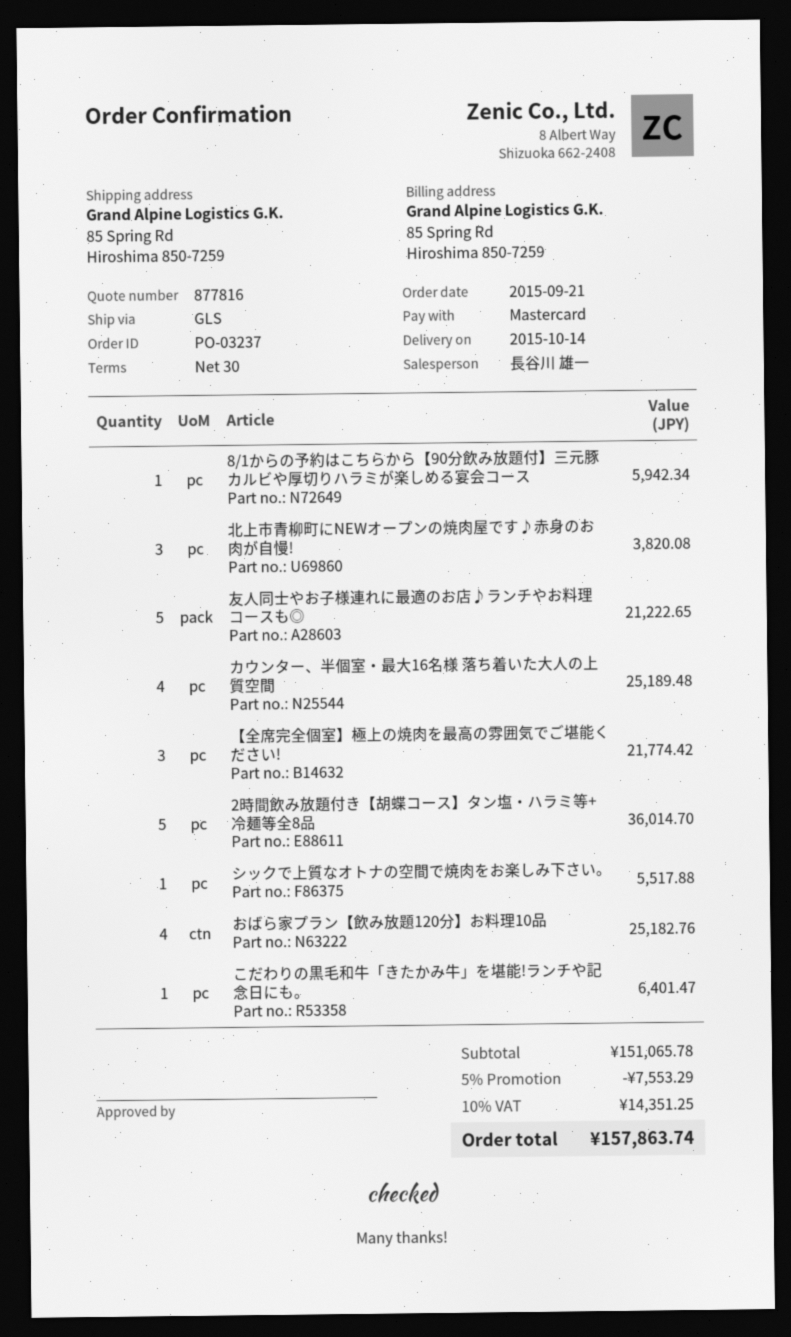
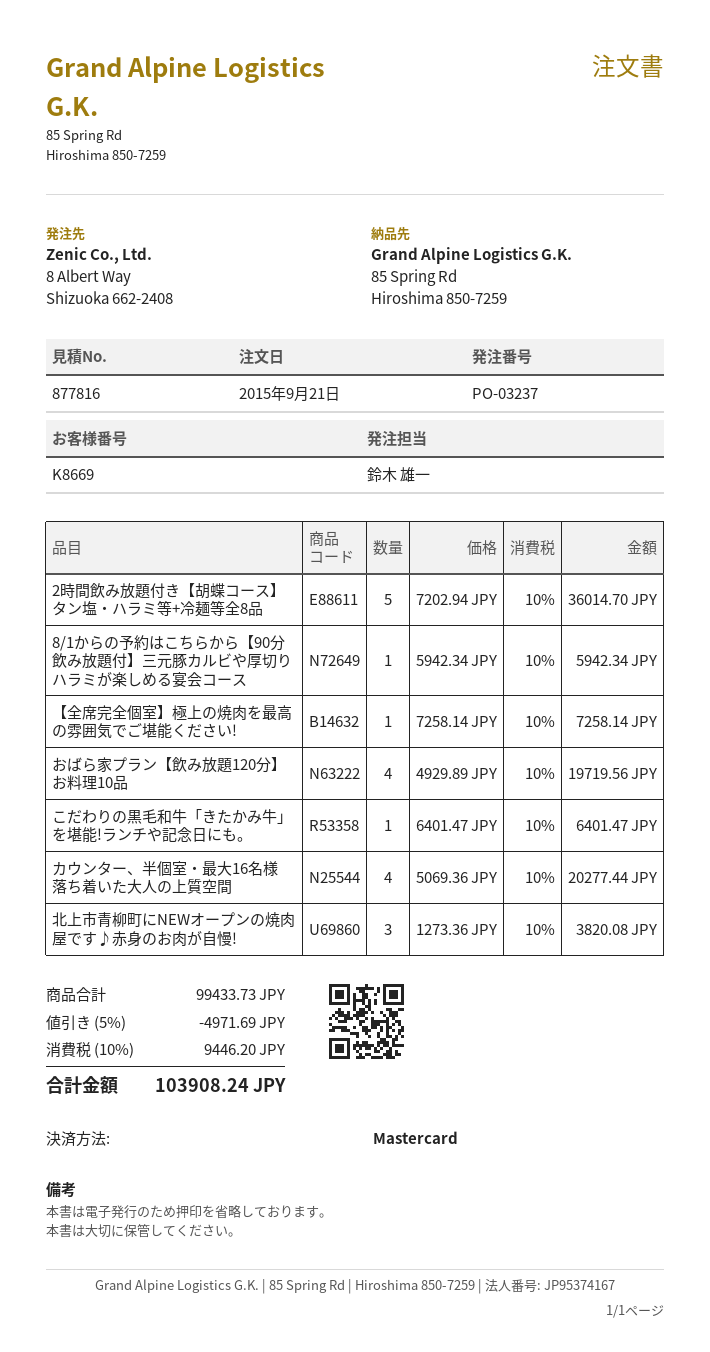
友人同士やお子様連れに最適のお店♪ランチやお料理コースも◎: 5 for 21222.65 -> none
カウンター、半個室・最大16名様 落ち着いた大人の上質空間: 4 for 25189.48 -> 4 for 20277.44
【全席完全個室】極上の焼肉を最高の雰囲気でご堪能ください!: 3 for 21774.42 -> 1 for 7258.14
シックで上質なオトナの空間で焼肉をお楽しみ下さい。: 1 for 5517.88 -> none
おばら家プラン【飲み放題120分】お料理10品: 4 for 25182.76 -> 4 for 19719.56
subtotal: 151065.78 -> 99433.73
discount: 5% = 7553.29 -> 5% = 4971.69
tax: 10% = 14351.25 -> 10% = 9446.20
total: 157863.74 -> 103908.24

